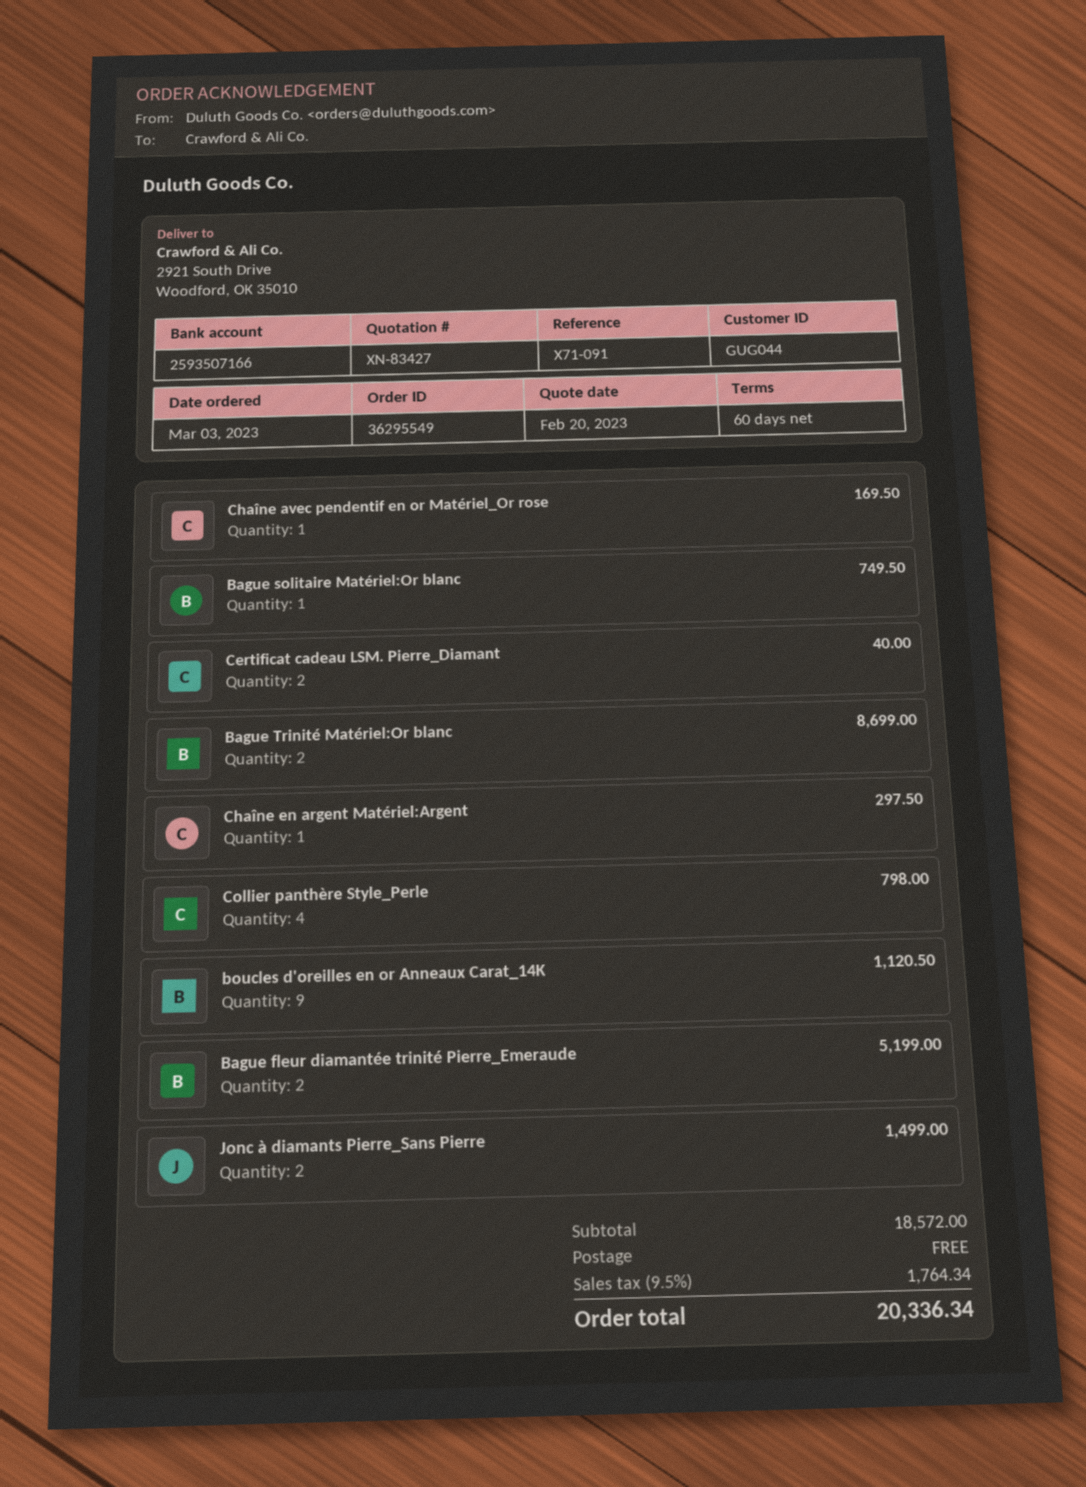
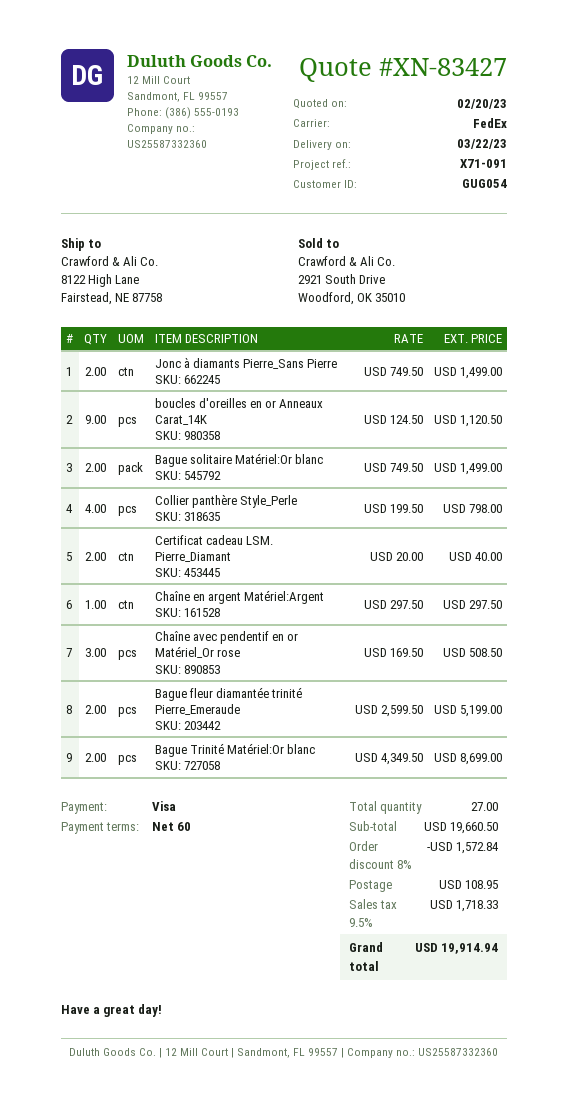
customer number: GUG044 -> GUG054
ship to: 2921 South Drive, Woodford, OK 35010 -> 8122 High Lane, Fairstead, NE 87758
Chaîne avec pendentif en or Matériel_Or rose: 1 for 169.50 -> 3 for 508.50
Bague solitaire Matériel:Or blanc: 1 for 749.50 -> 2 for 1499.00
subtotal: 18572.00 -> 19660.50
discount: none -> 8% = 1572.84
shipping: 0.00 -> 108.95
tax: 9.5% = 1764.34 -> 9.5% = 1718.33
total: 20336.34 -> 19914.94

